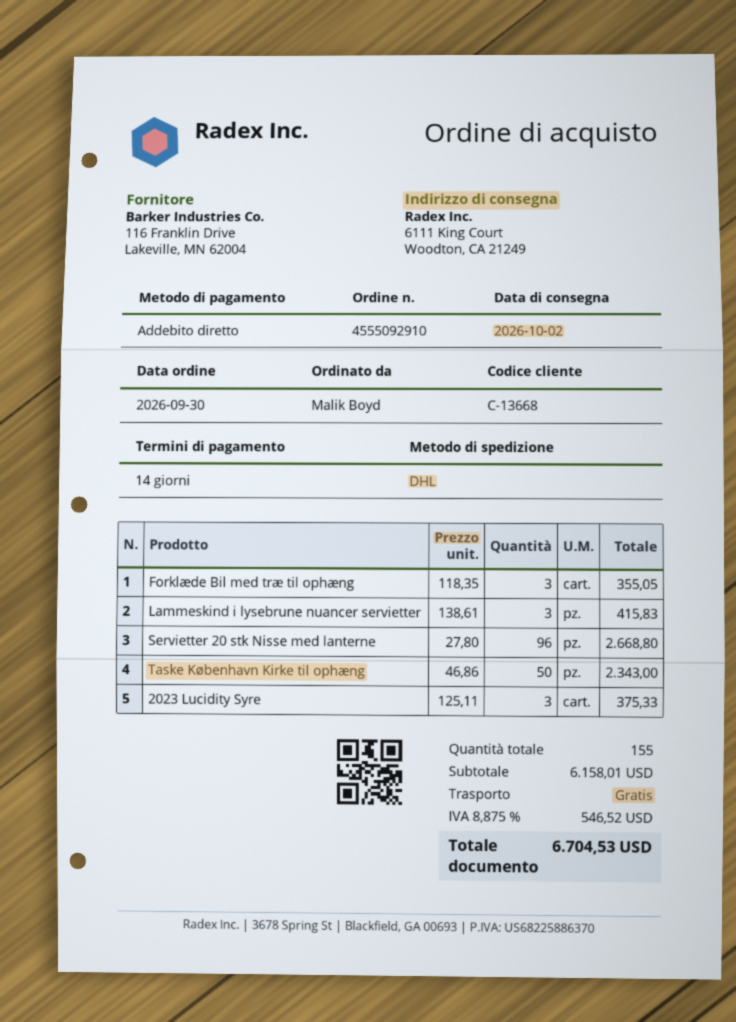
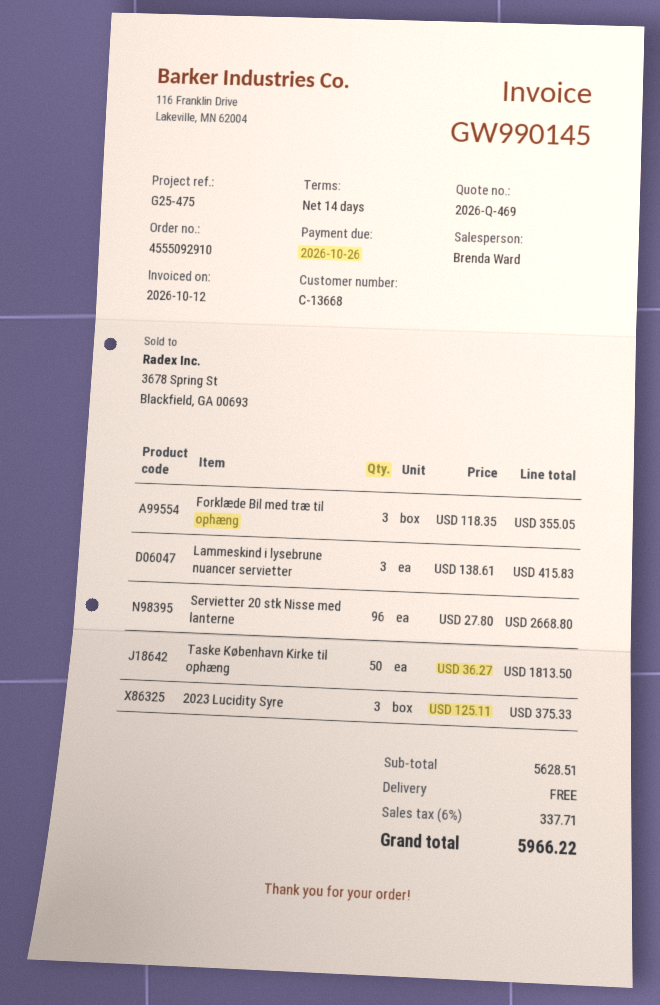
Taske København Kirke til ophæng: 50 x 46.86 = 2343.00 -> 50 x 36.27 = 1813.50
subtotal: 6158.01 -> 5628.51
tax: 8.875% = 546.52 -> 6% = 337.71
total: 6704.53 -> 5966.22

